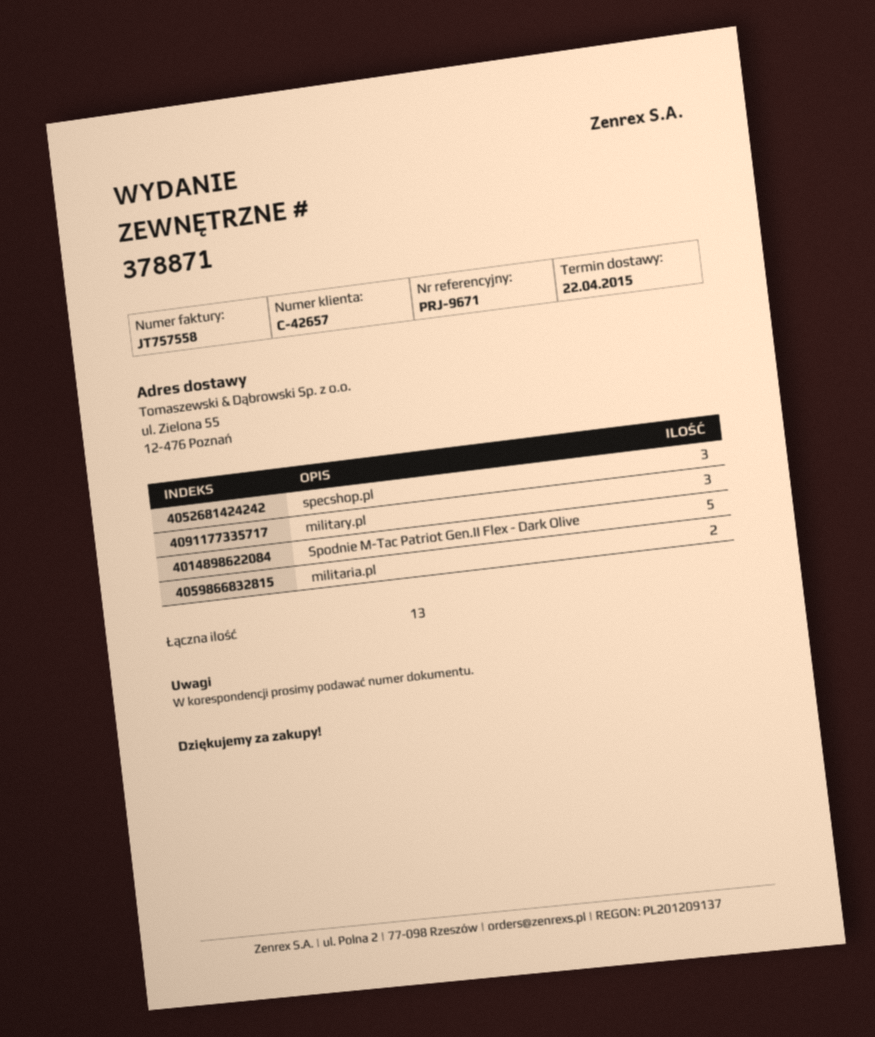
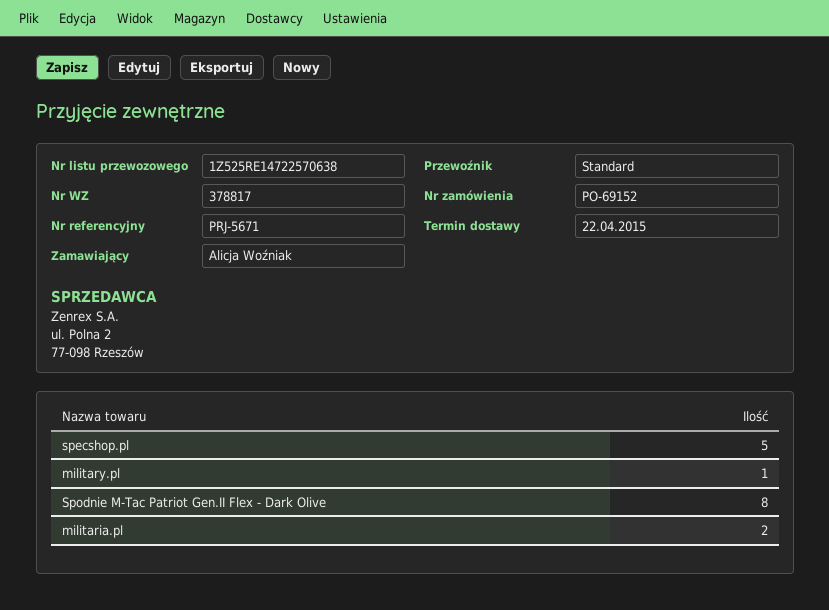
delivery note number: 378871 -> 378817
reference: PRJ-9671 -> PRJ-5671
specshop.pl: 3 -> 5
military.pl: 3 -> 1
Spodnie M-Tac Patriot Gen.II Flex - Dark Olive: 5 -> 8

